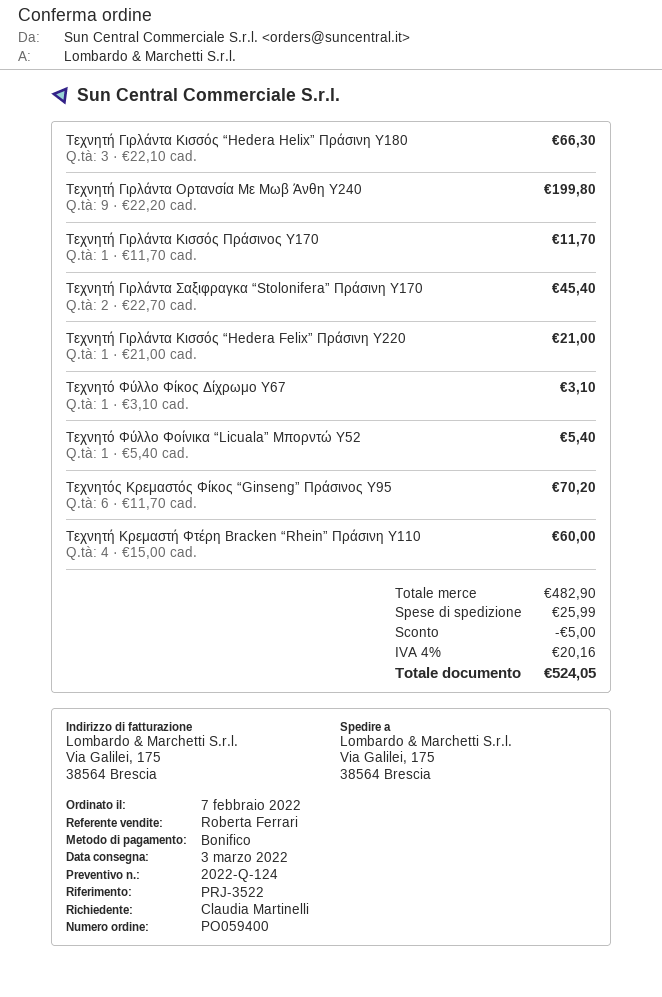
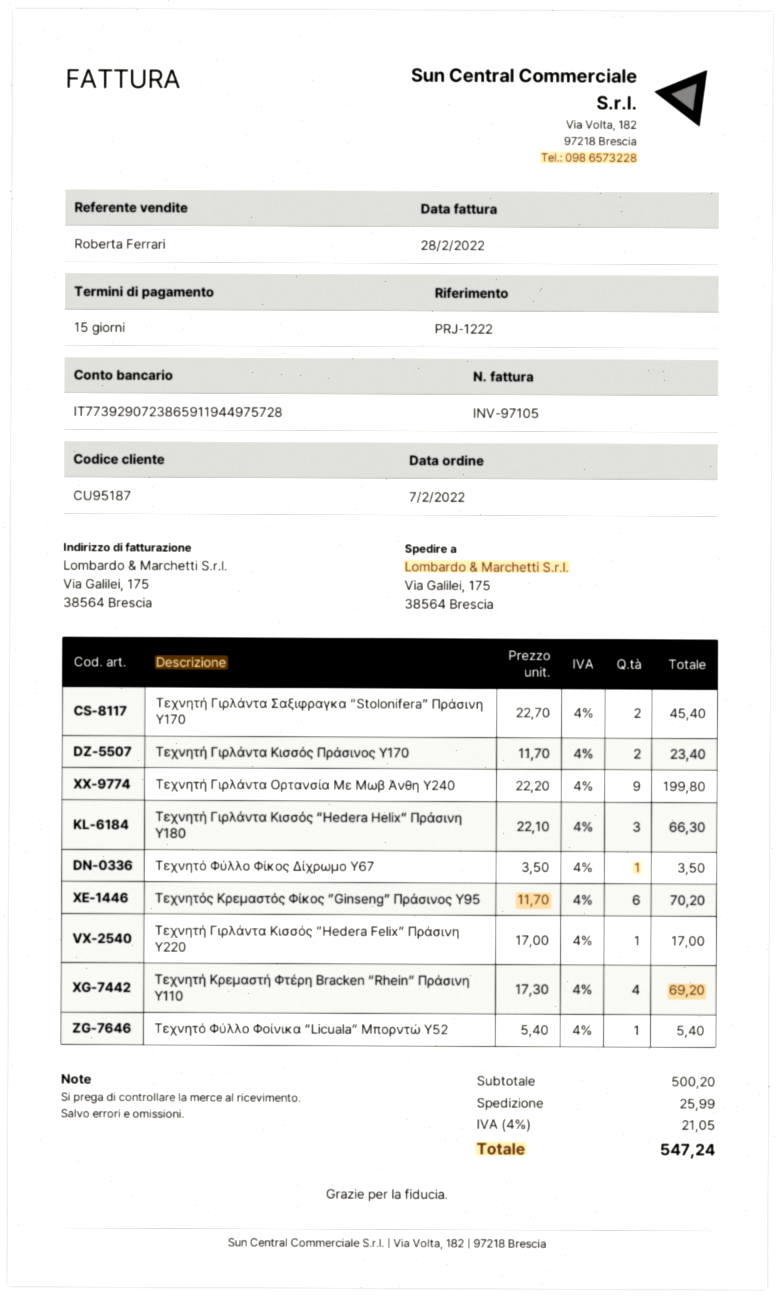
reference: PRJ-3522 -> PRJ-1222
Τεχνητή Γιρλάντα Κισσός Πράσινος Υ170: 1 x 11.70 = 11.70 -> 2 x 11.70 = 23.40
Τεχνητή Γιρλάντα Κισσός “Hedera Felix” Πράσινη Υ220: 1 x 21.00 = 21.00 -> 1 x 17.00 = 17.00
Τεχνητό Φύλλο Φίκος Δίχρωμο Υ67: 1 x 3.10 = 3.10 -> 1 x 3.50 = 3.50
Τεχνητή Κρεμαστή Φτέρη Bracken “Rhein” Πράσινη Υ110: 4 x 15.00 = 60.00 -> 4 x 17.30 = 69.20
subtotal: 482.90 -> 500.20
discount: 5.00 -> none
tax: 4% = 20.16 -> 4% = 21.05
total: 524.05 -> 547.24

